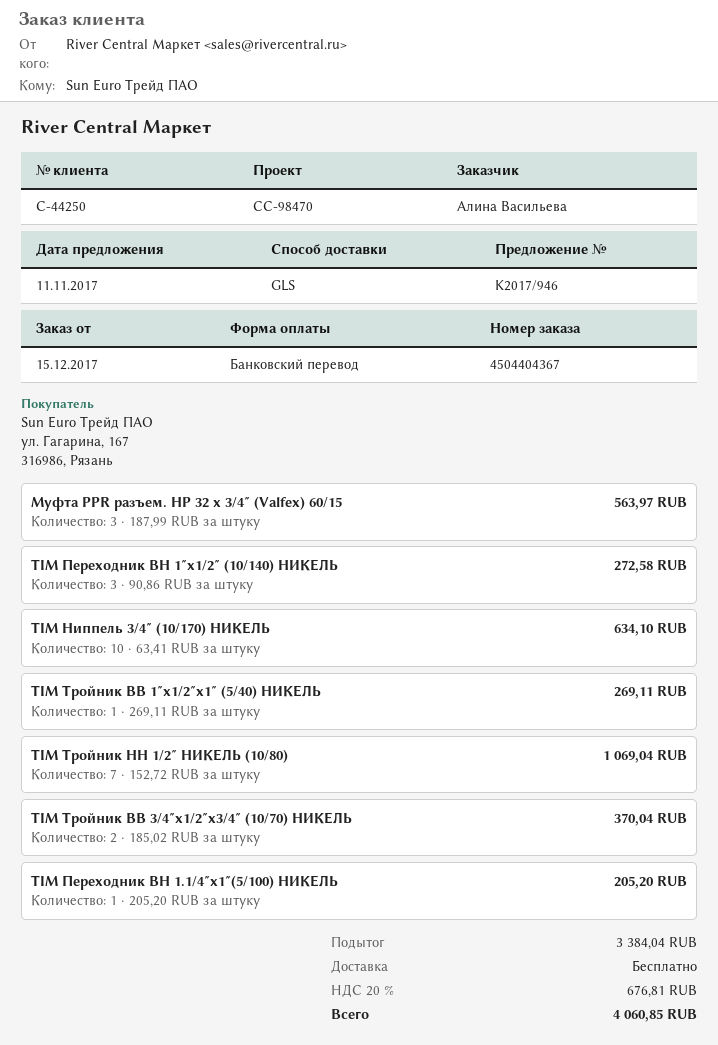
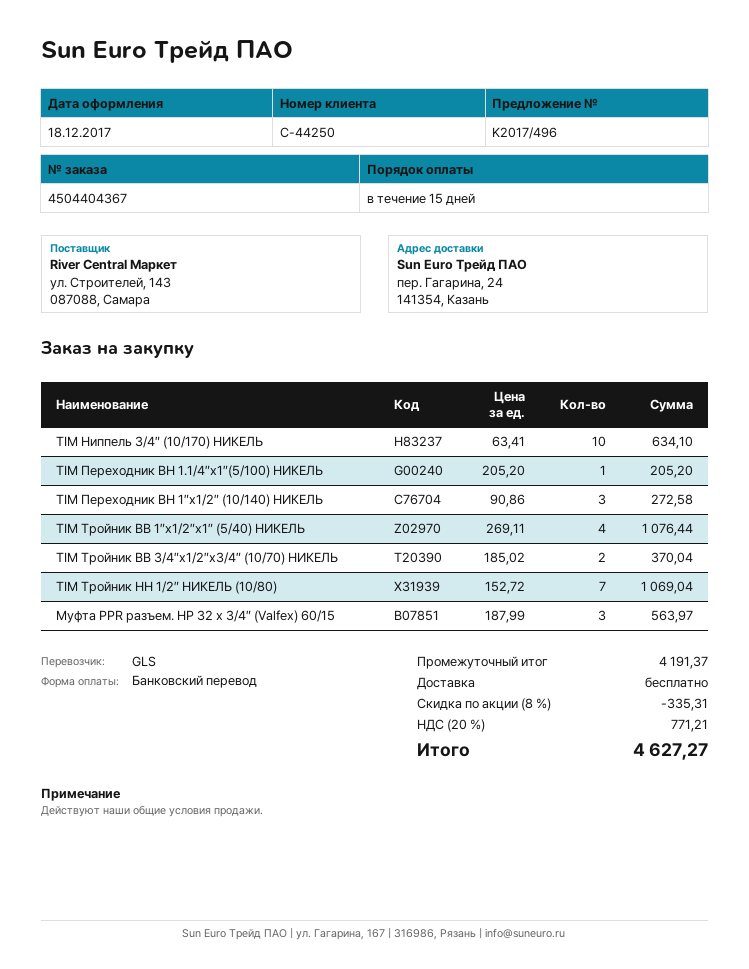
quote number: K2017/946 -> K2017/496
order date: 2017-12-15 -> 2017-12-18
TIM Тройник ВВ 1″x1/2″x1″ (5/40) НИКЕЛЬ: 1 x 269.11 = 269.11 -> 4 x 269.11 = 1076.44
subtotal: 3384.04 -> 4191.37
discount: none -> 8% = 335.31
tax: 20% = 676.81 -> 20% = 771.21
total: 4060.85 -> 4627.27

